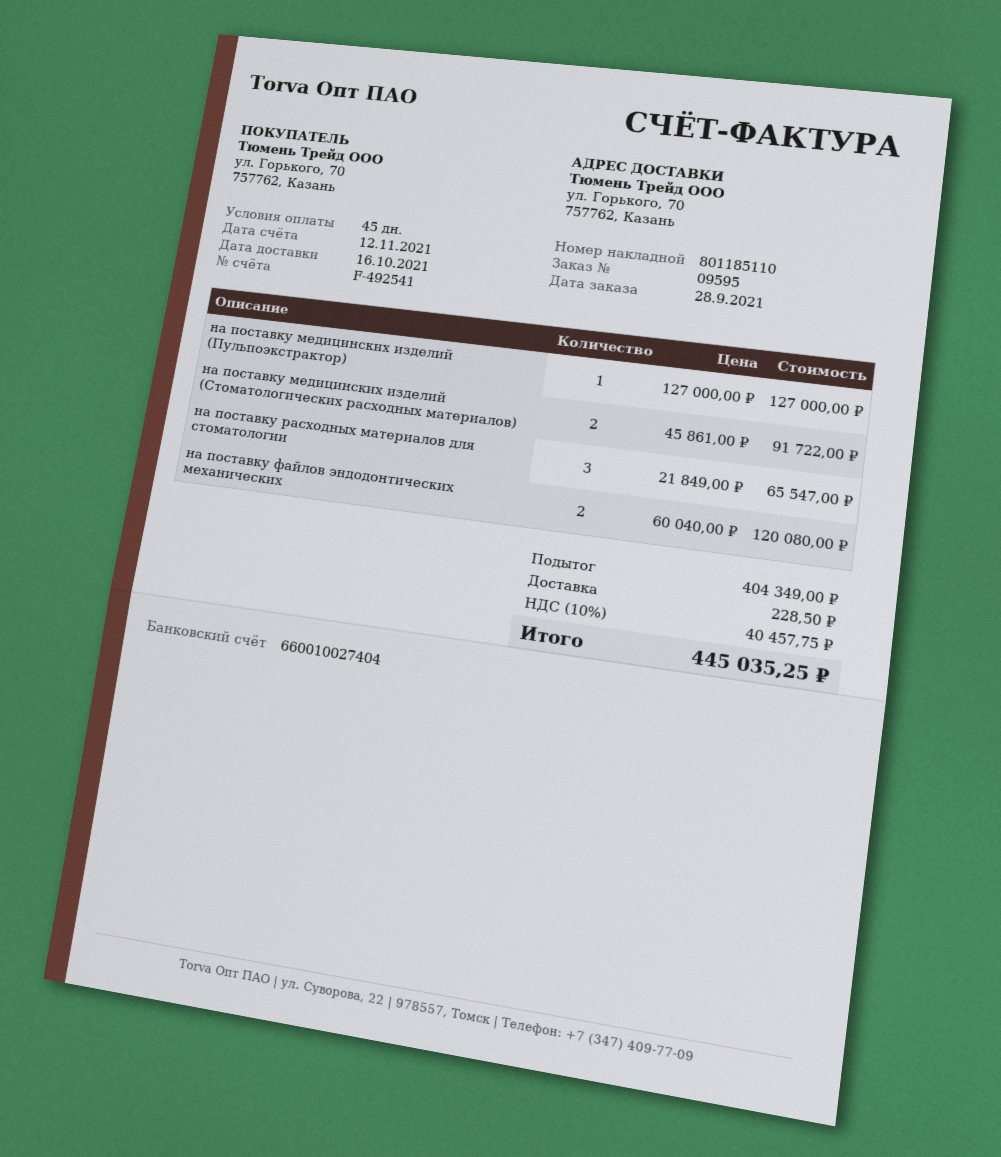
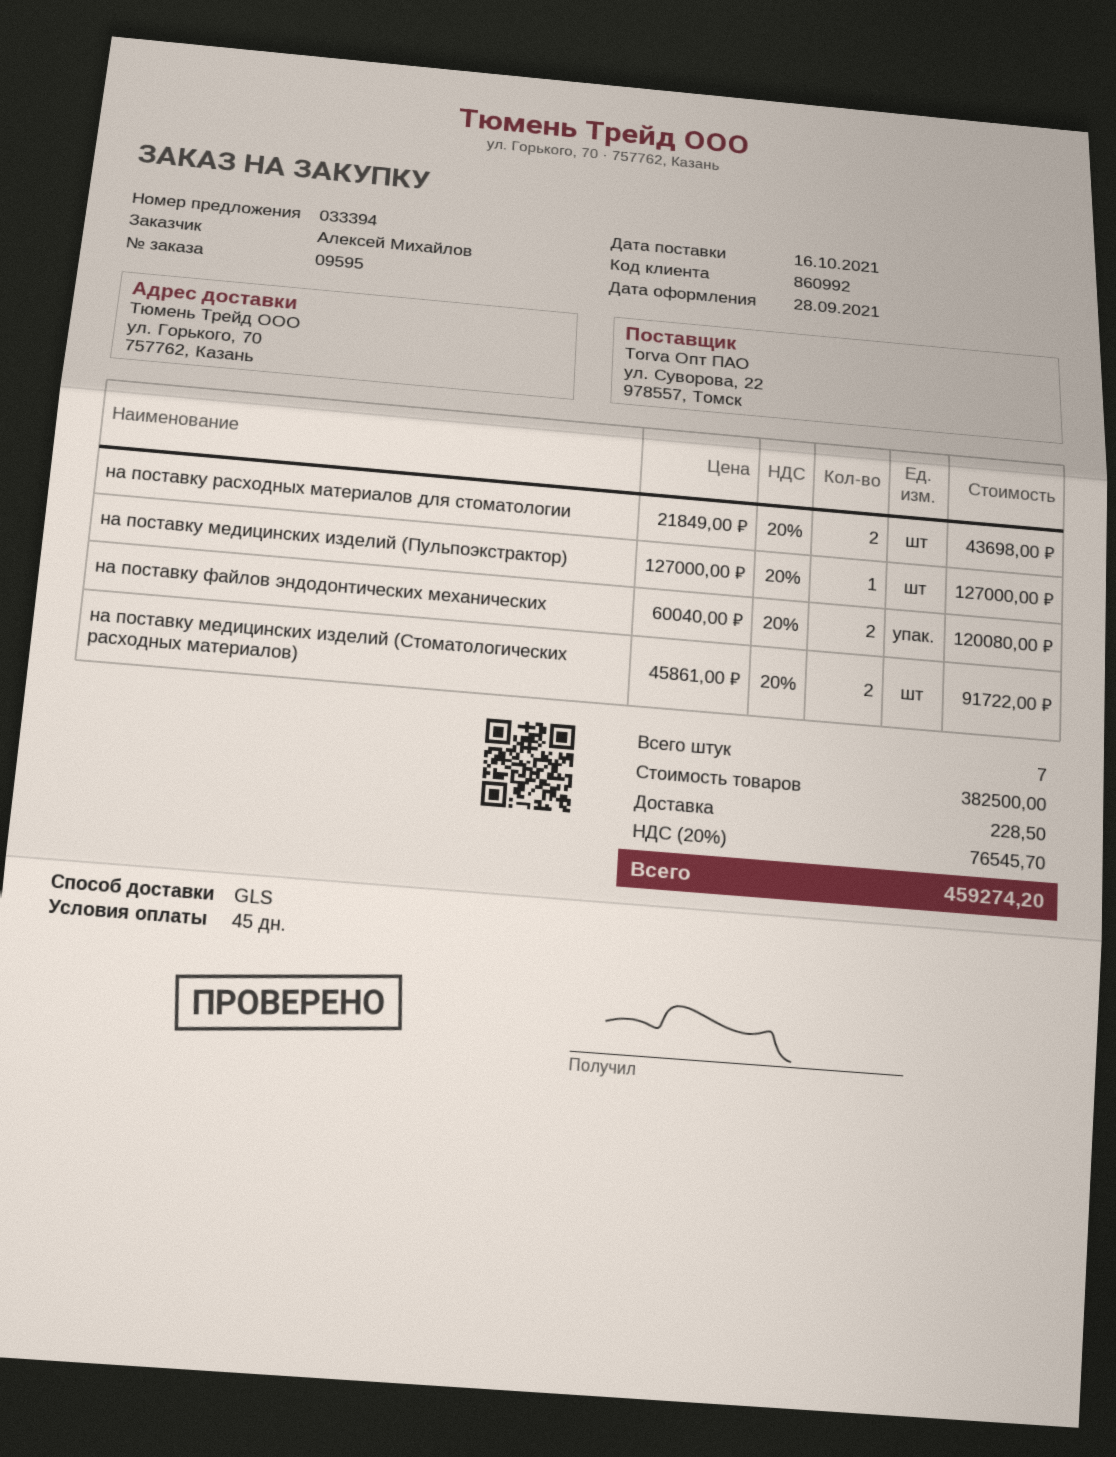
на поставку расходных материалов для стоматологии: 3 x 21849.00 = 65547.00 -> 2 x 21849.00 = 43698.00
subtotal: 404349.00 -> 382500.00
tax: 10% = 40457.75 -> 20% = 76545.70
total: 445035.25 -> 459274.20

